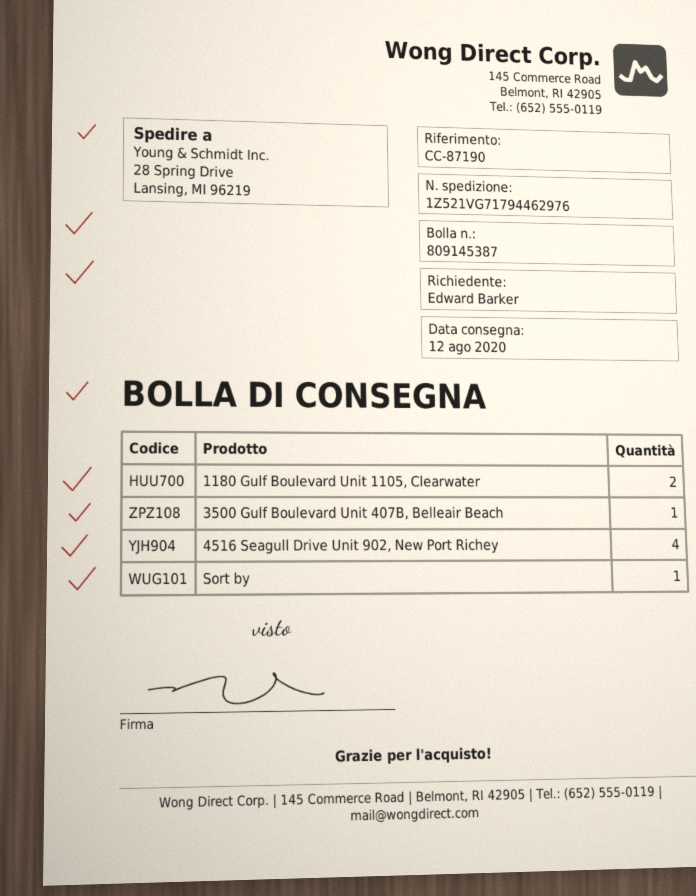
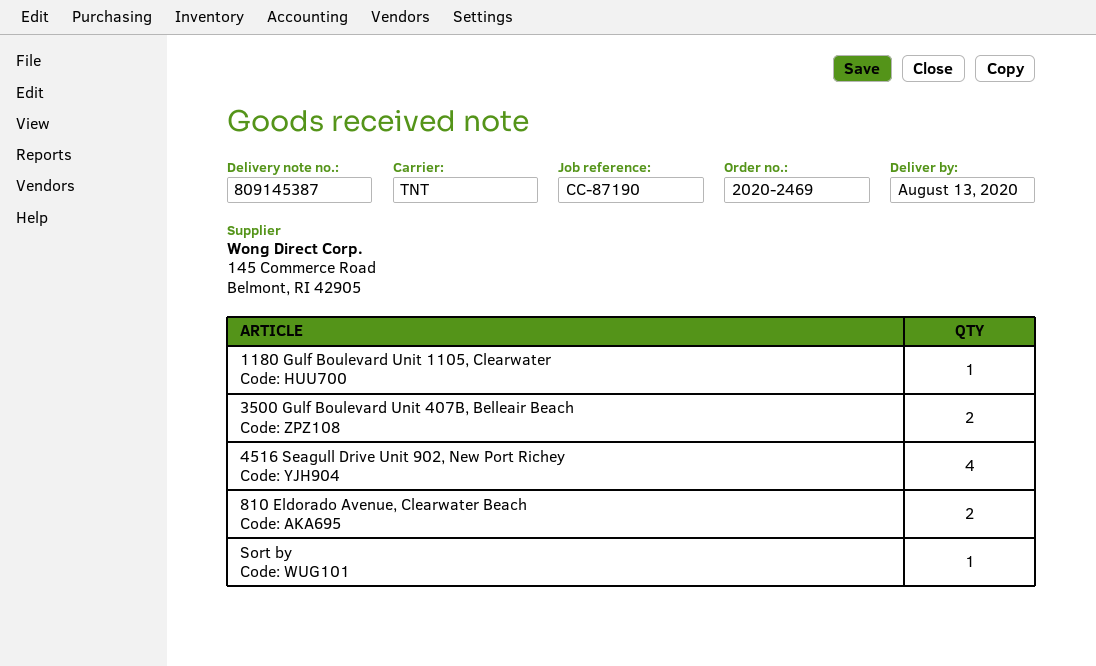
delivery date: 2020-08-12 -> 2020-08-13
1180 Gulf Boulevard Unit 1105, Clearwater: 2 -> 1
3500 Gulf Boulevard Unit 407B, Belleair Beach: 1 -> 2
810 Eldorado Avenue, Clearwater Beach: none -> 2

